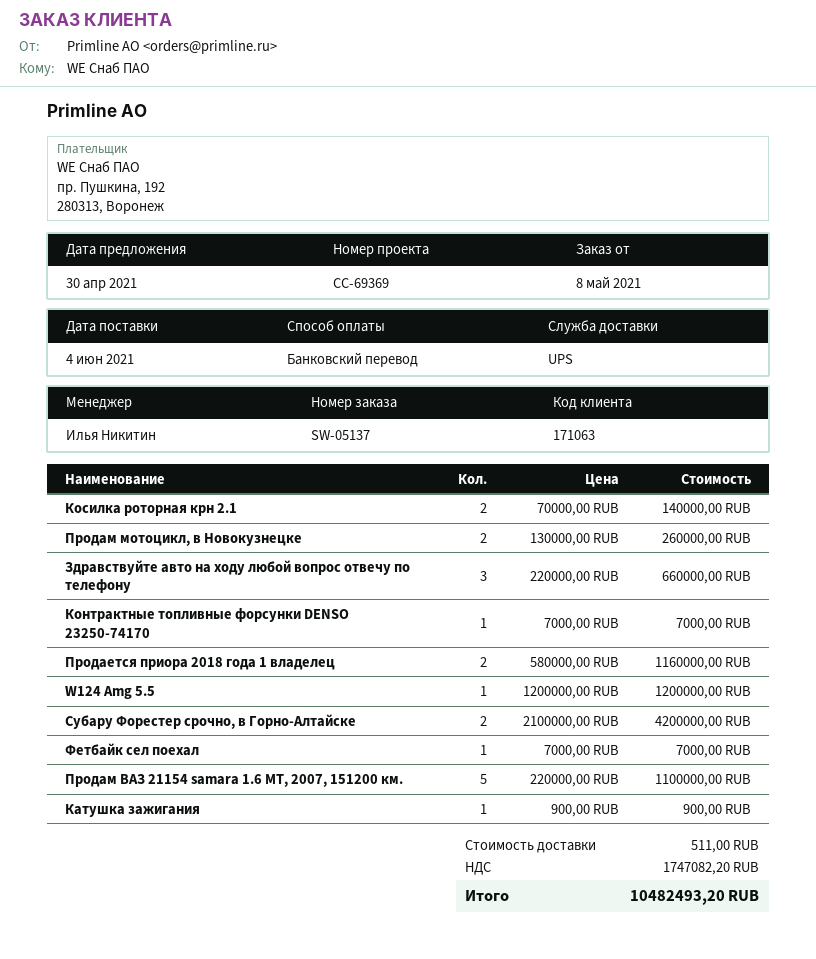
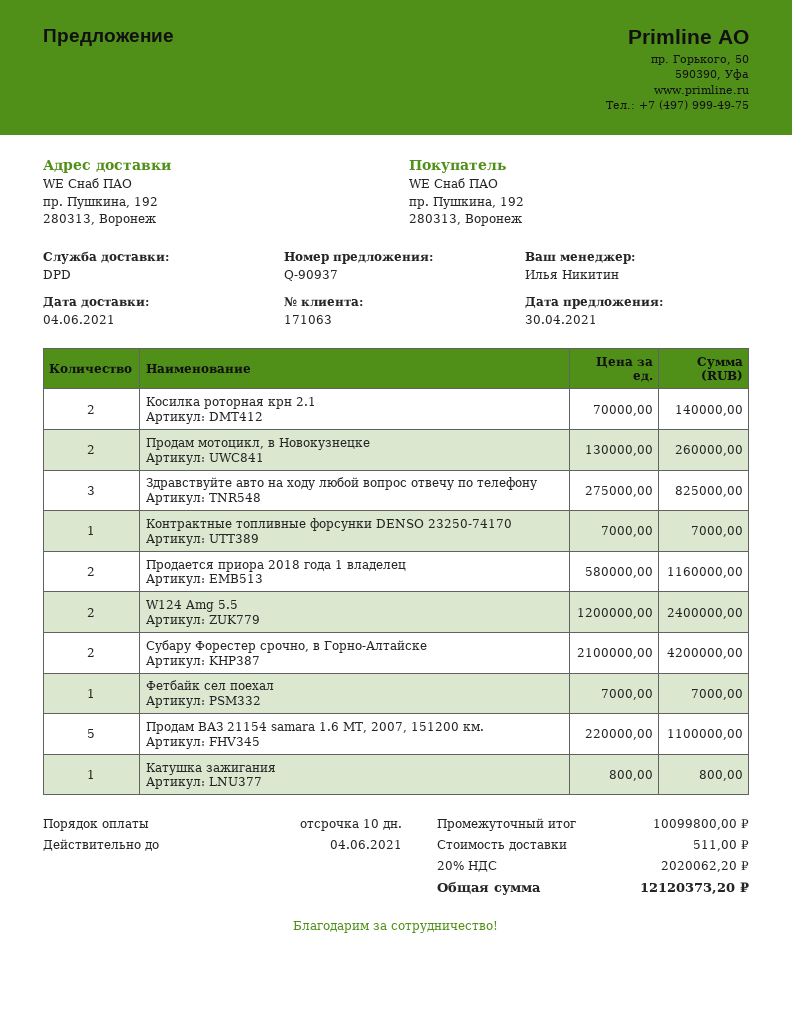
shipping method: UPS -> DPD
Здравствуйте авто на ходу любой вопрос отвечу по телефону: 3 x 220000.00 = 660000.00 -> 3 x 275000.00 = 825000.00
W124 Amg 5.5: 1 x 1200000.00 = 1200000.00 -> 2 x 1200000.00 = 2400000.00
Катушка зажигания: 1 x 900.00 = 900.00 -> 1 x 800.00 = 800.00
tax: 1747082.20 -> 2020062.20
total: 10482493.20 -> 12120373.20

